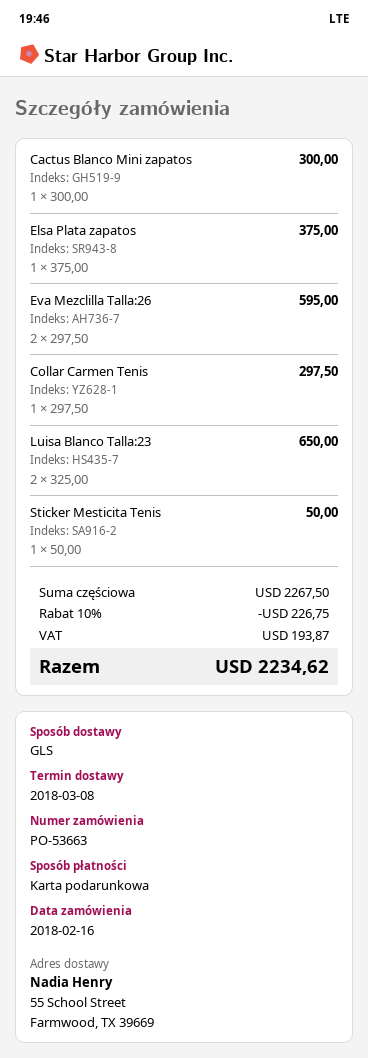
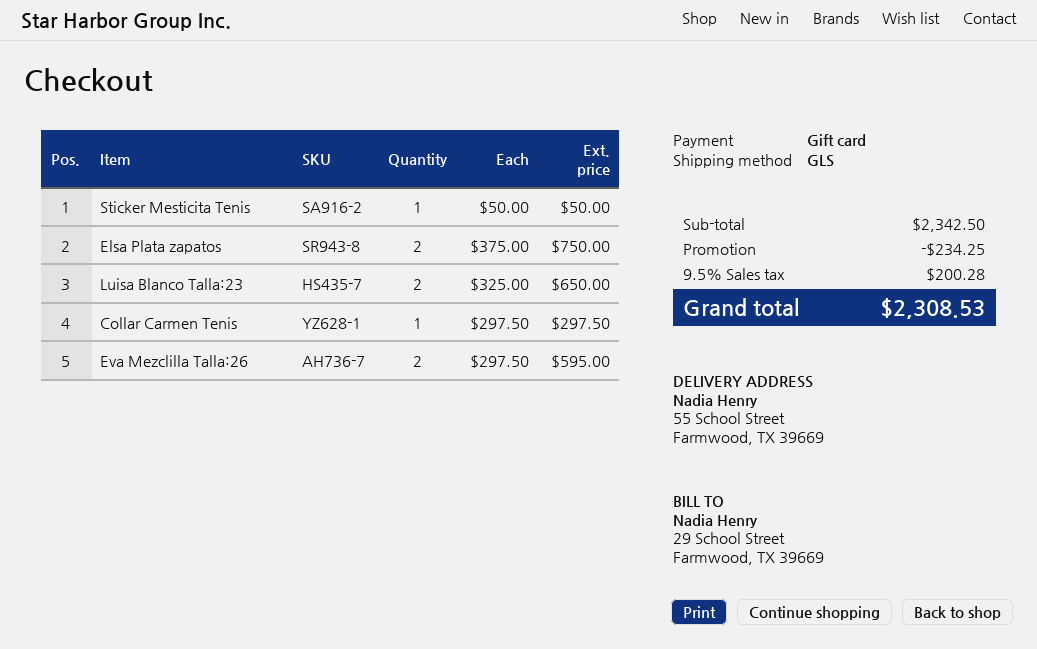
Cactus Blanco Mini zapatos: 1 x 300.00 = 300.00 -> none
Elsa Plata zapatos: 1 x 375.00 = 375.00 -> 2 x 375.00 = 750.00
subtotal: 2267.50 -> 2342.50
discount: 226.75 -> 234.25
tax: 193.87 -> 200.28
total: 2234.62 -> 2308.53

